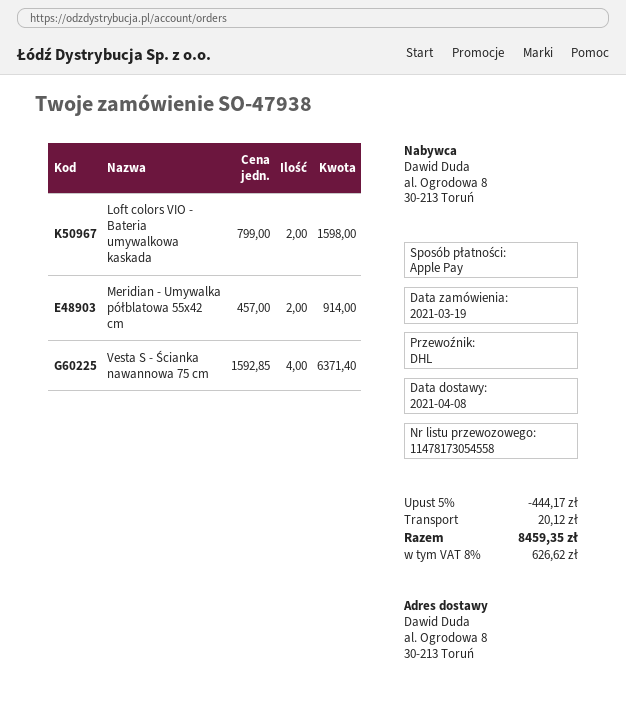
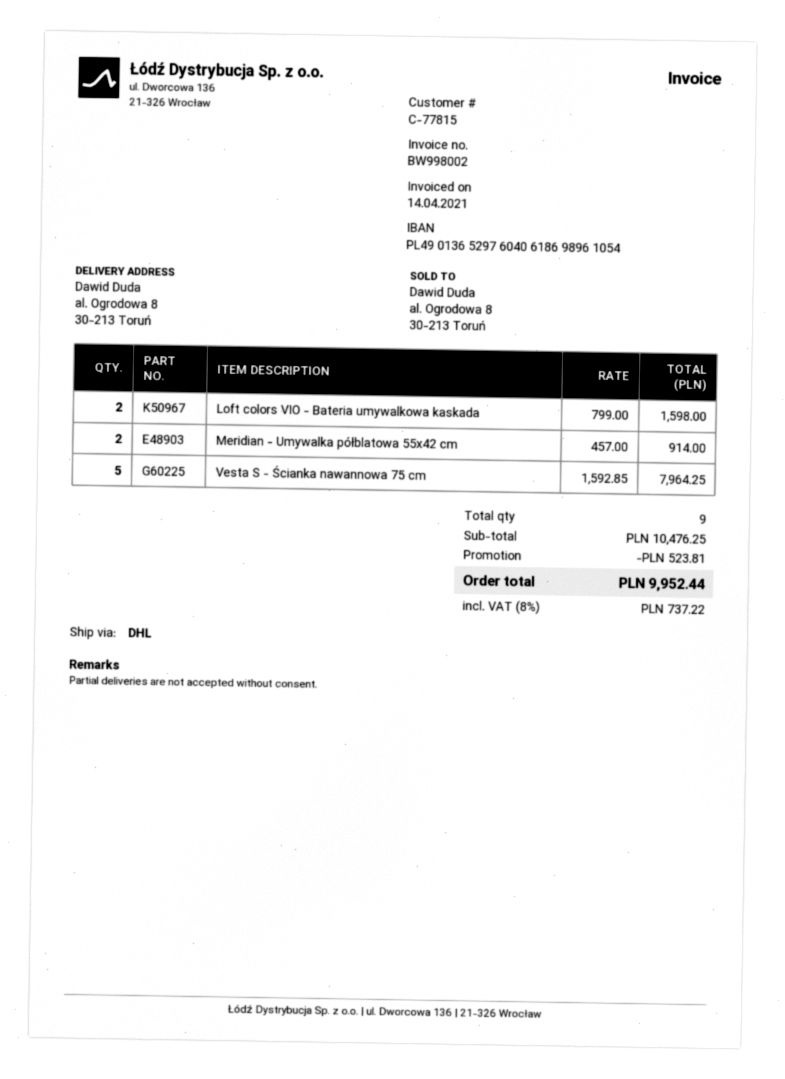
Vesta S - Ścianka nawannowa 75 cm: 4 x 1592.85 = 6371.40 -> 5 x 1592.85 = 7964.25
discount: 444.17 -> 523.81
shipping: 20.12 -> none
tax: 8% = 626.62 -> 8% = 737.22
total: 8459.35 -> 9952.44

